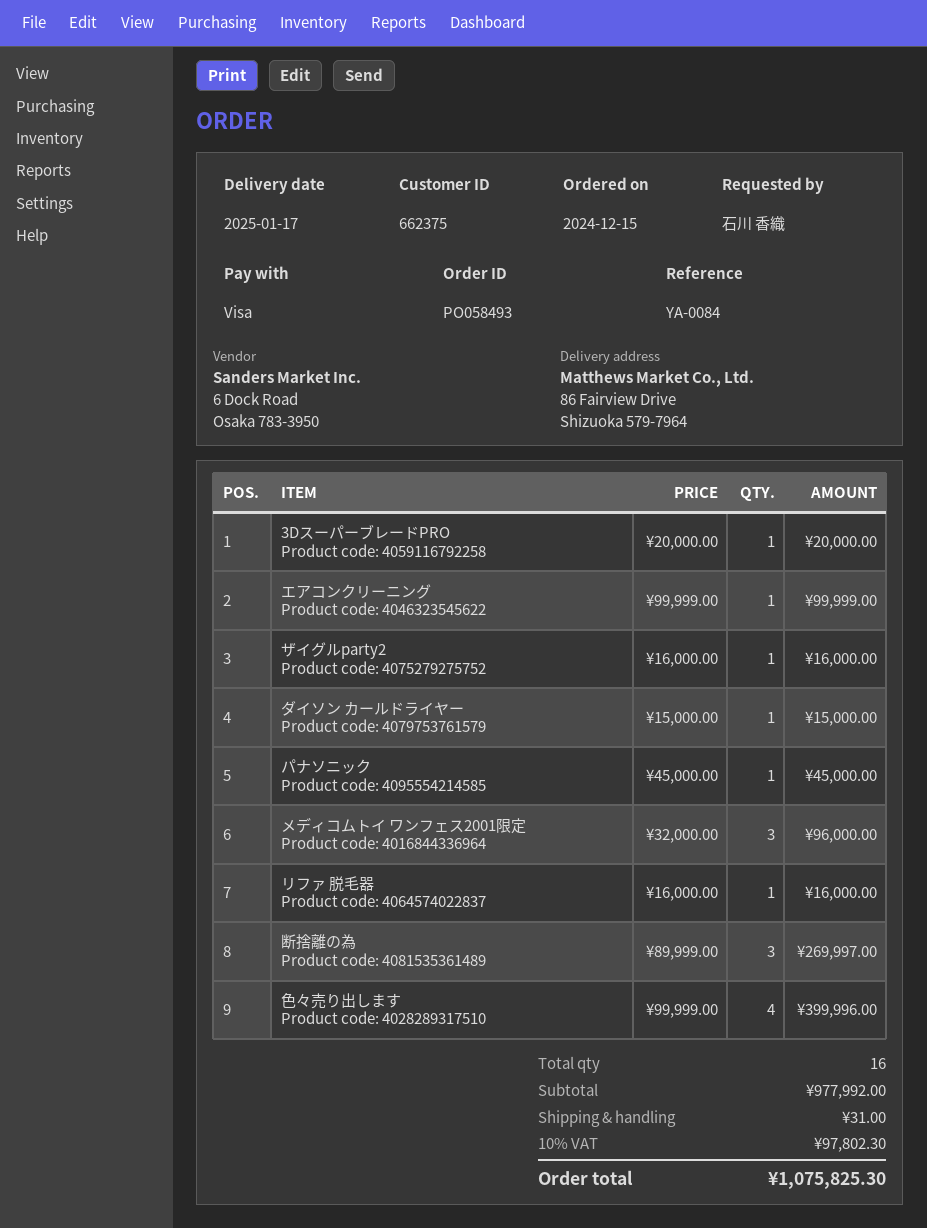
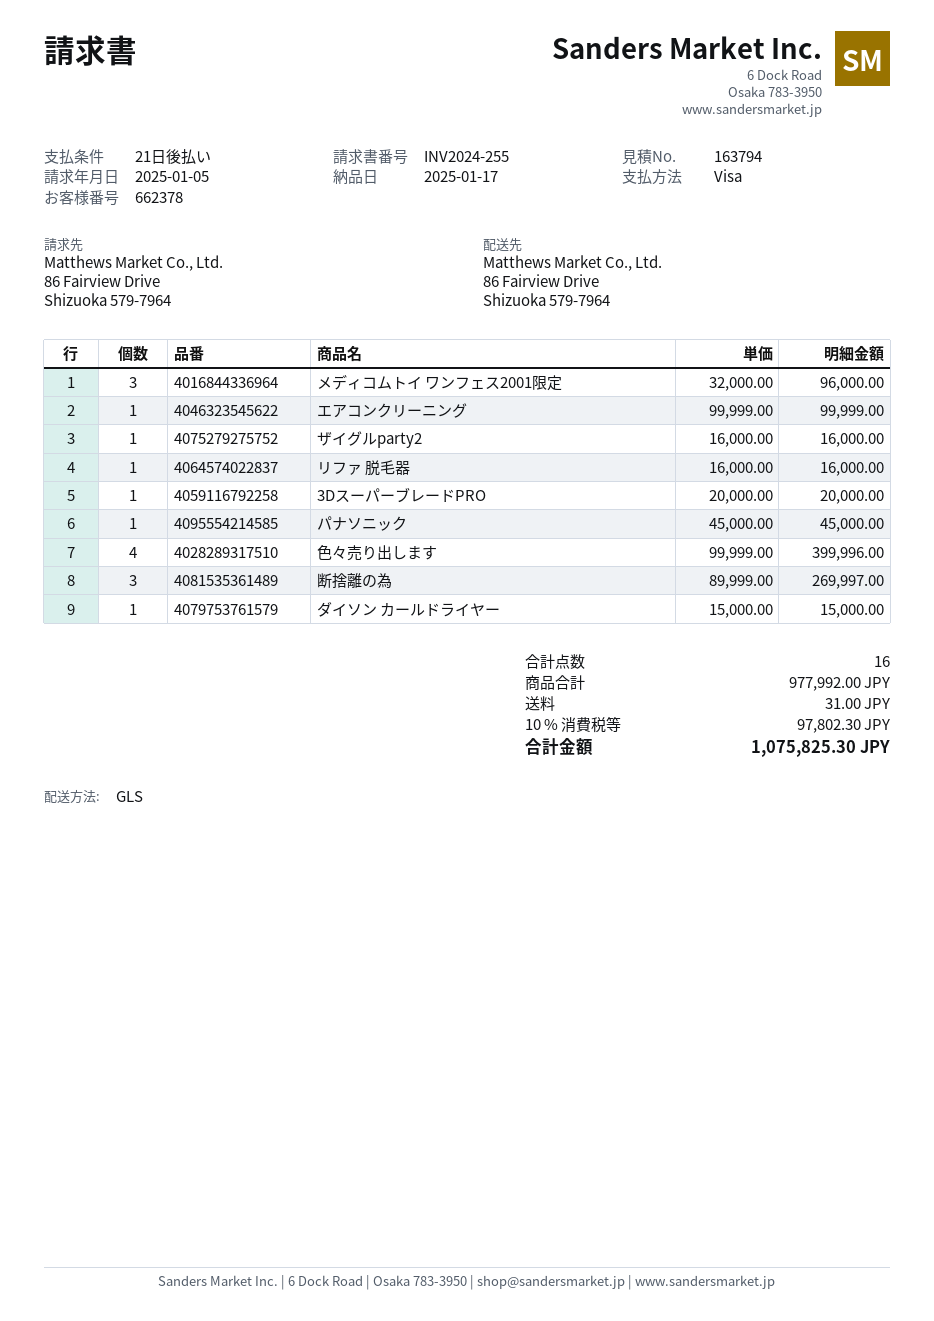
customer number: 662375 -> 662378

